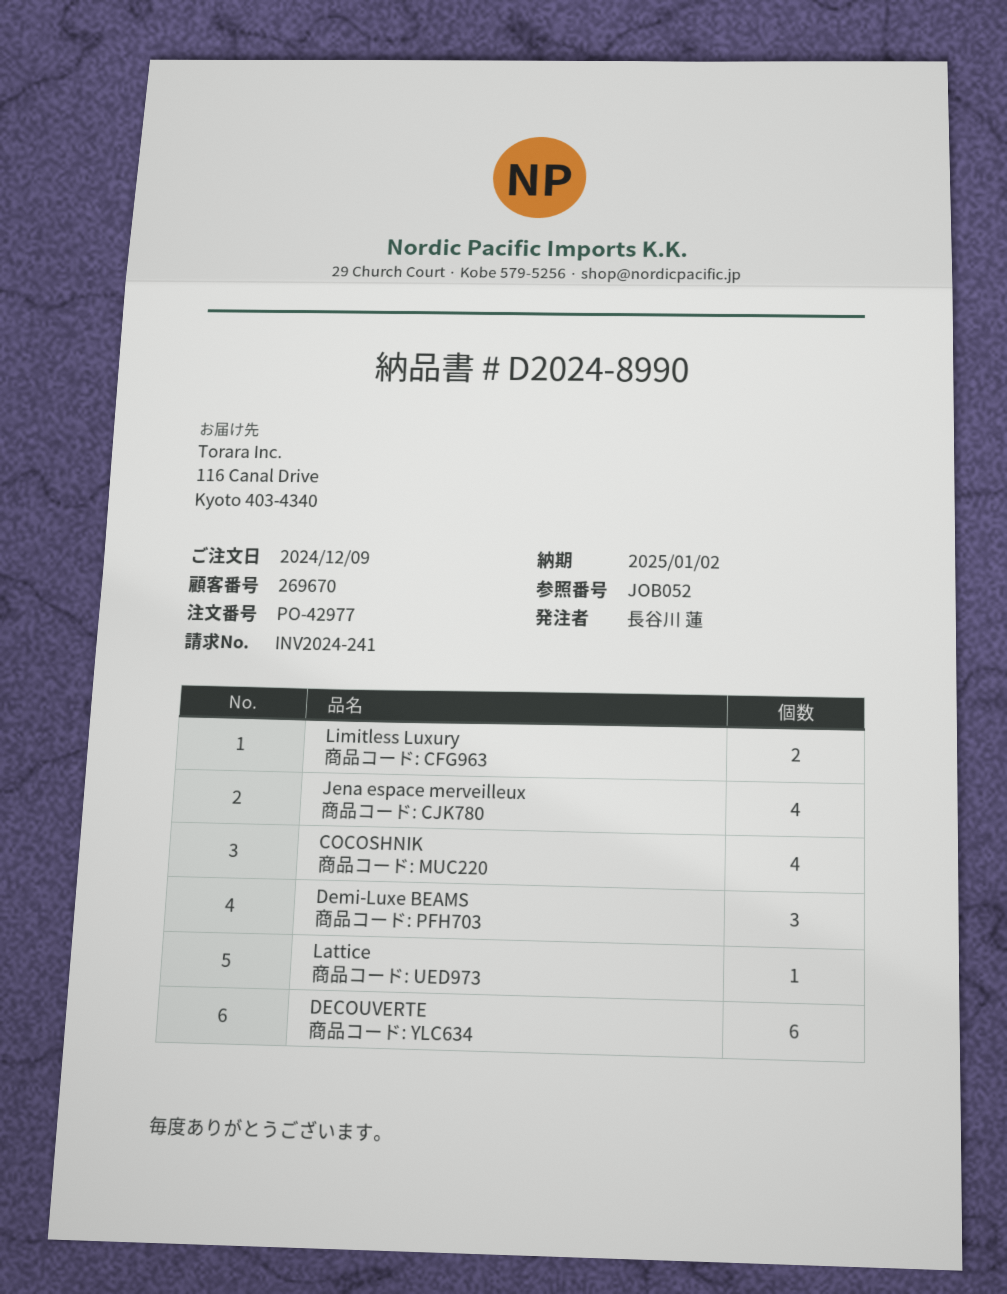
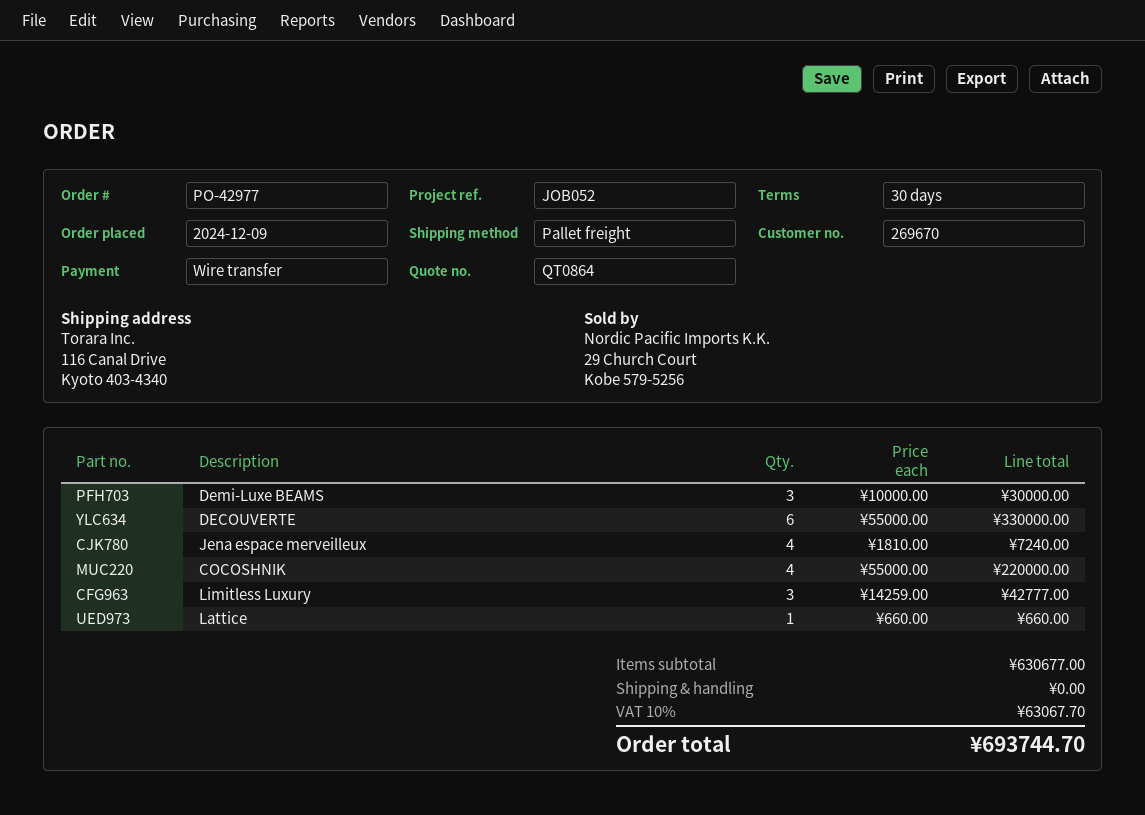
Limitless Luxury: 2 -> 3

